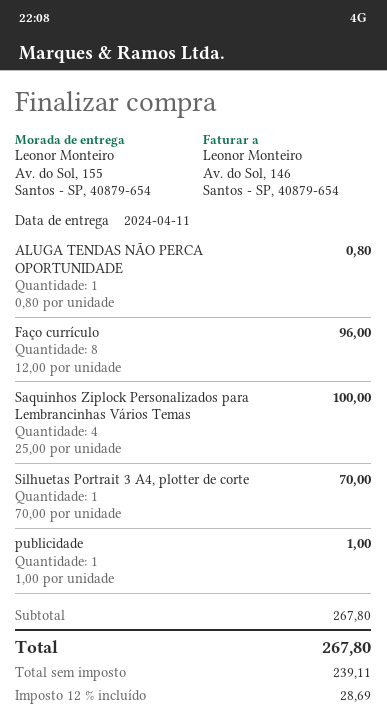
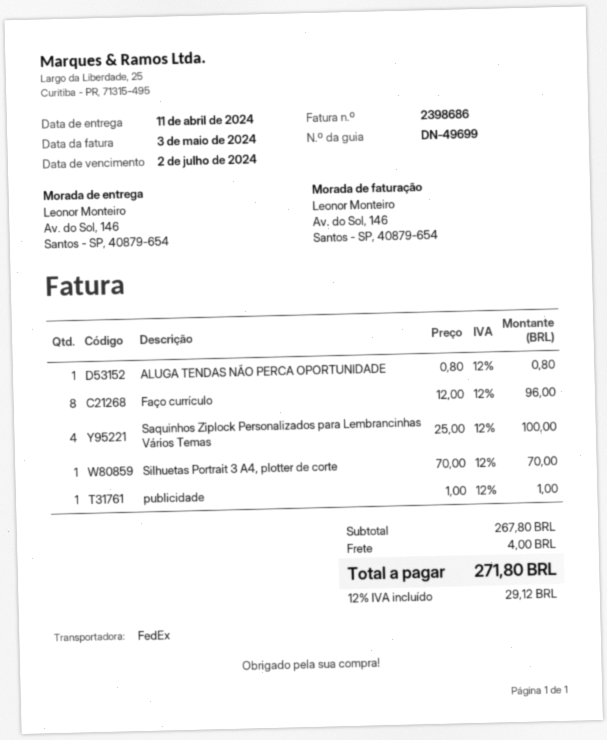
ship to: Av. do Sol, 155, Santos - SP, 40879-654 -> Av. do Sol, 146, Santos - SP, 40879-654
shipping: none -> 4.00
tax: 12% = 28.69 -> 12% = 29.12
total: 267.80 -> 271.80

